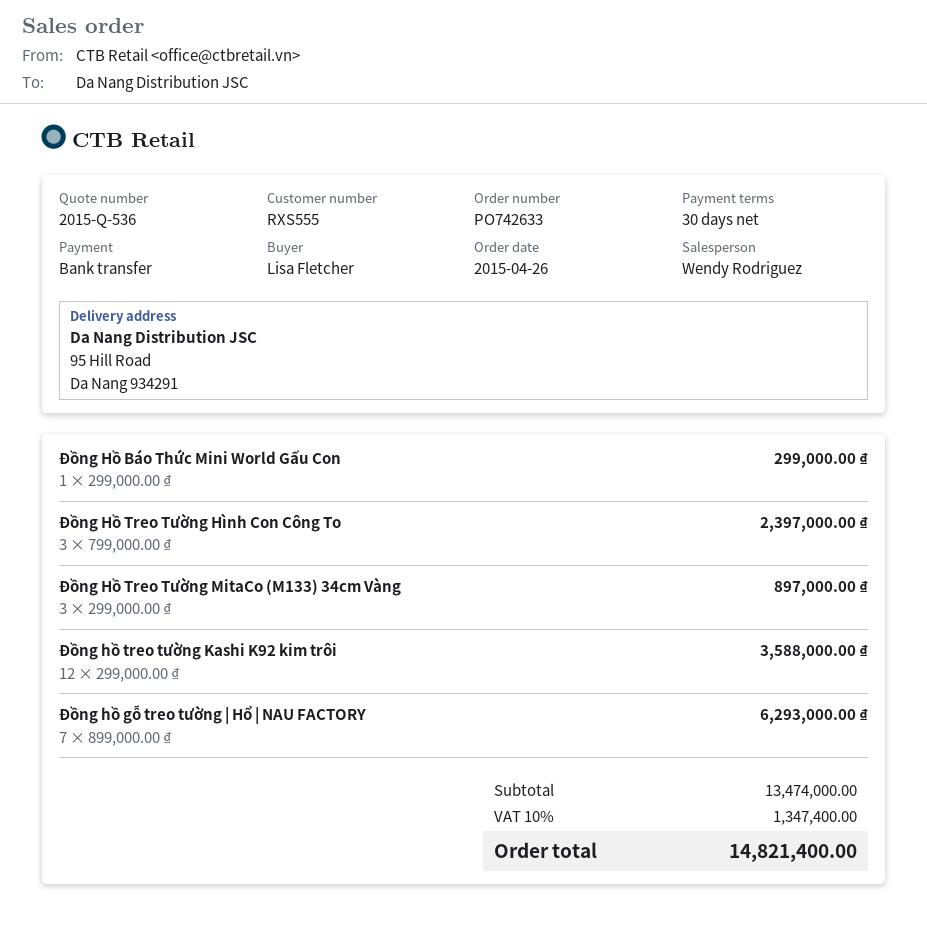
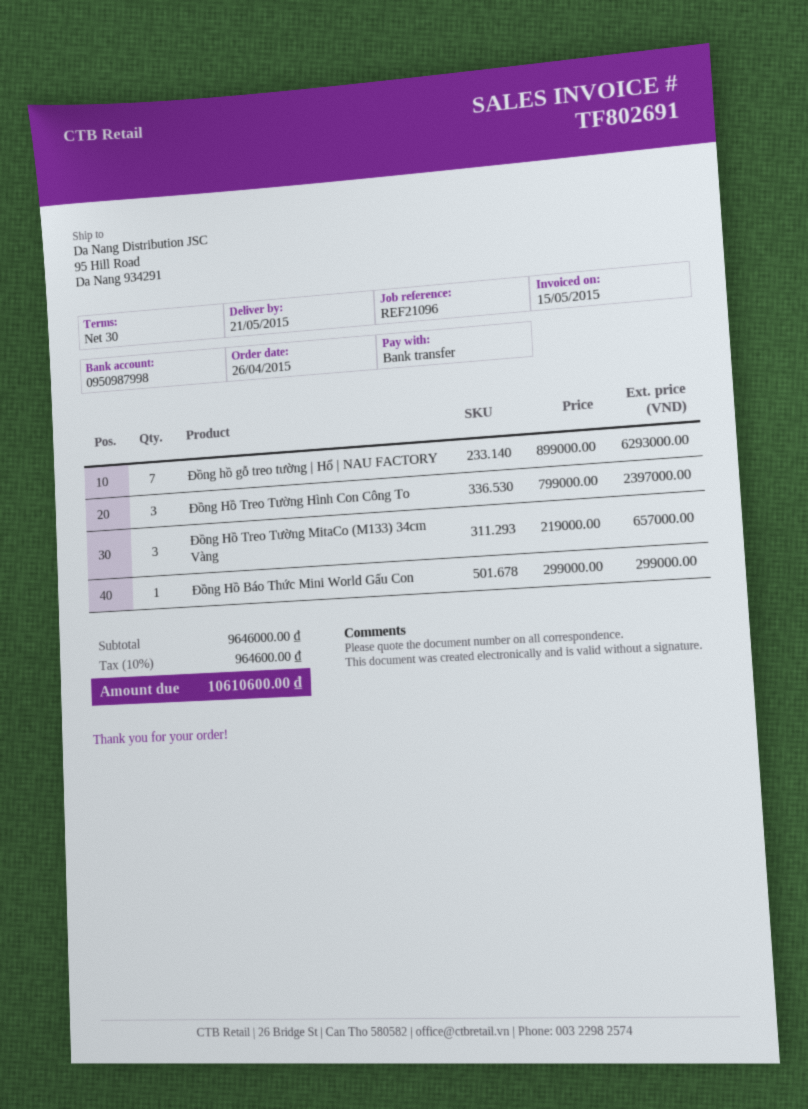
Đồng Hồ Treo Tường MitaCo (M133) 34cm Vàng: 3 x 299000.00 = 897000.00 -> 3 x 219000.00 = 657000.00
Đồng hồ treo tường Kashi K92 kim trôi: 12 x 299000.00 = 3588000.00 -> none
subtotal: 13474000.00 -> 9646000.00
tax: 10% = 1347400.00 -> 10% = 964600.00
total: 14821400.00 -> 10610600.00

